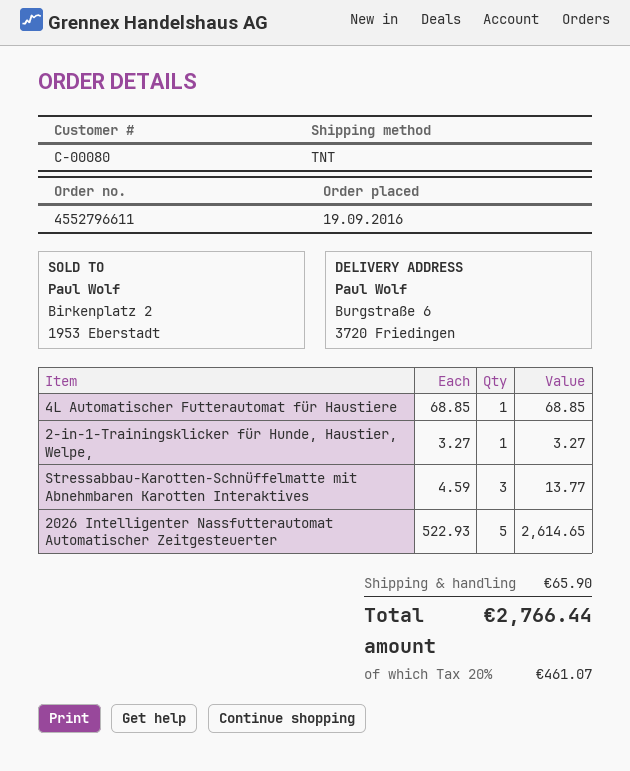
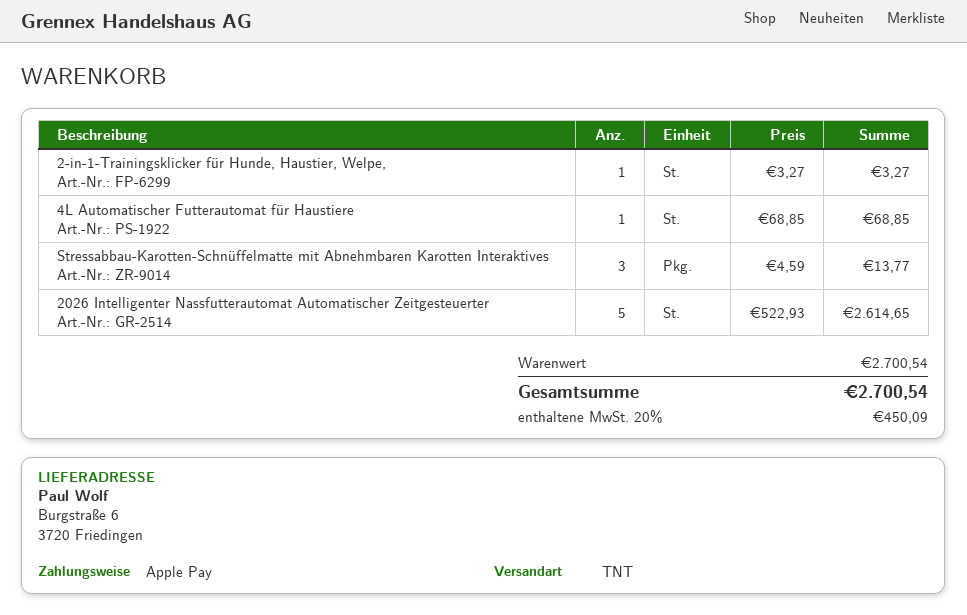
shipping: 65.90 -> none
tax: 20% = 461.07 -> 20% = 450.09
total: 2766.44 -> 2700.54

